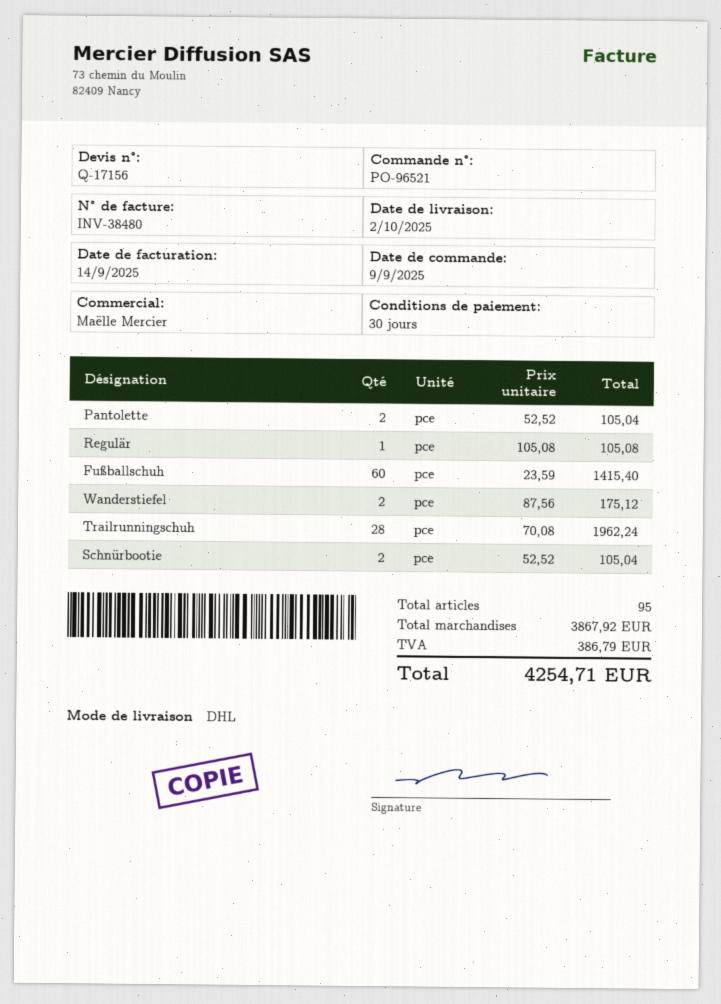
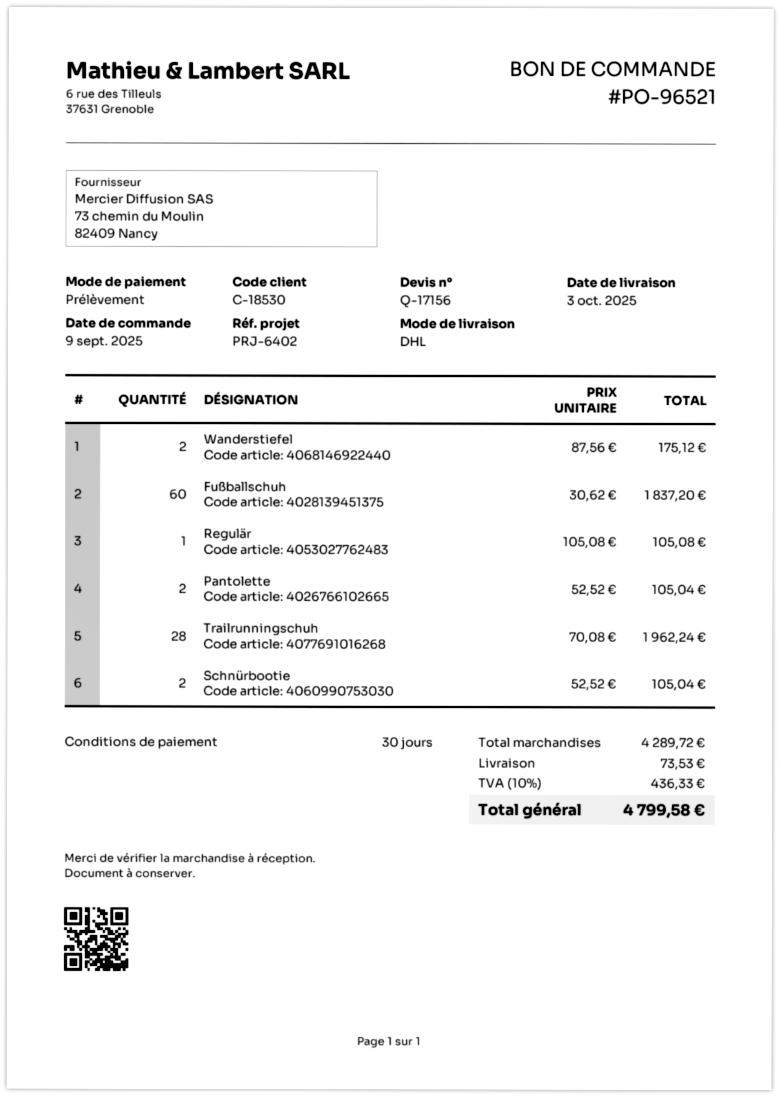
delivery date: 2025-10-02 -> 2025-10-03
Fußballschuh: 60 x 23.59 = 1415.40 -> 60 x 30.62 = 1837.20
subtotal: 3867.92 -> 4289.72
shipping: none -> 73.53
tax: 386.79 -> 436.33
total: 4254.71 -> 4799.58

